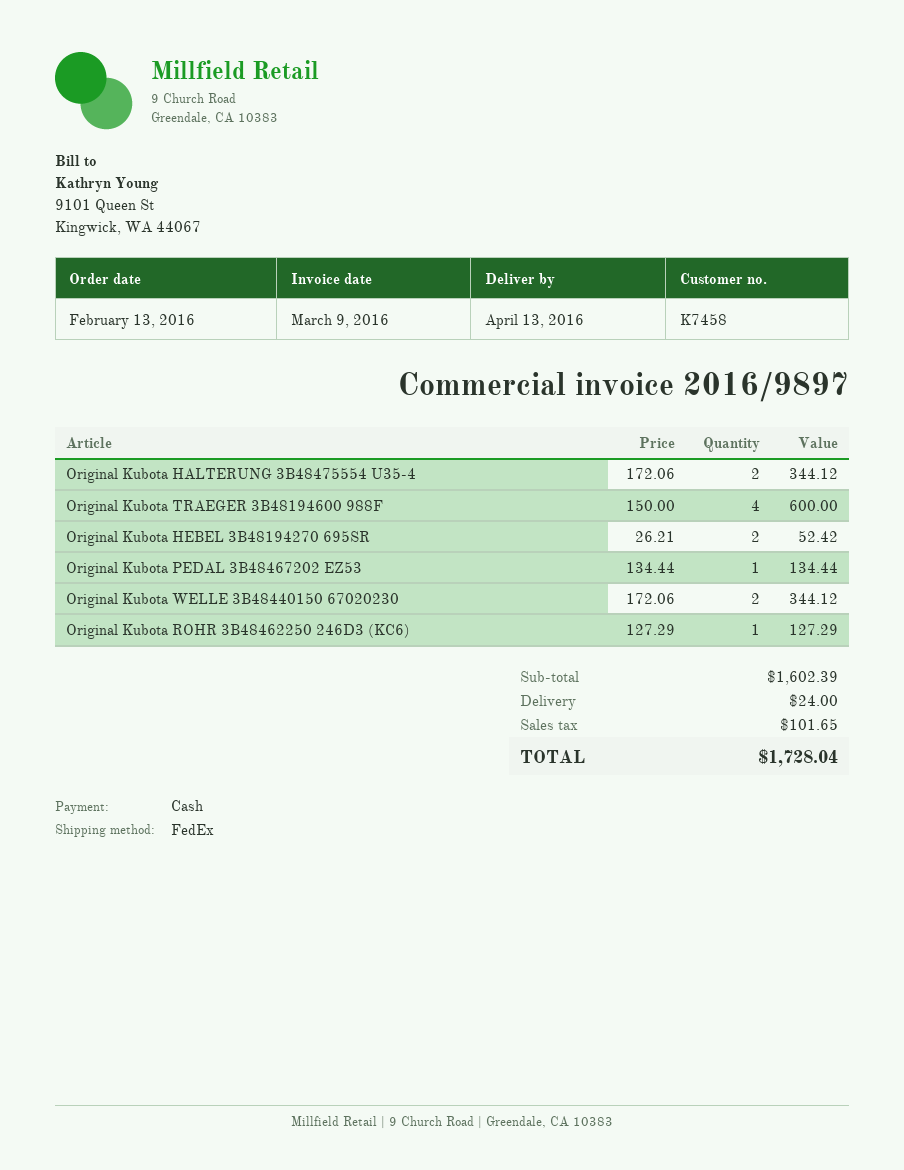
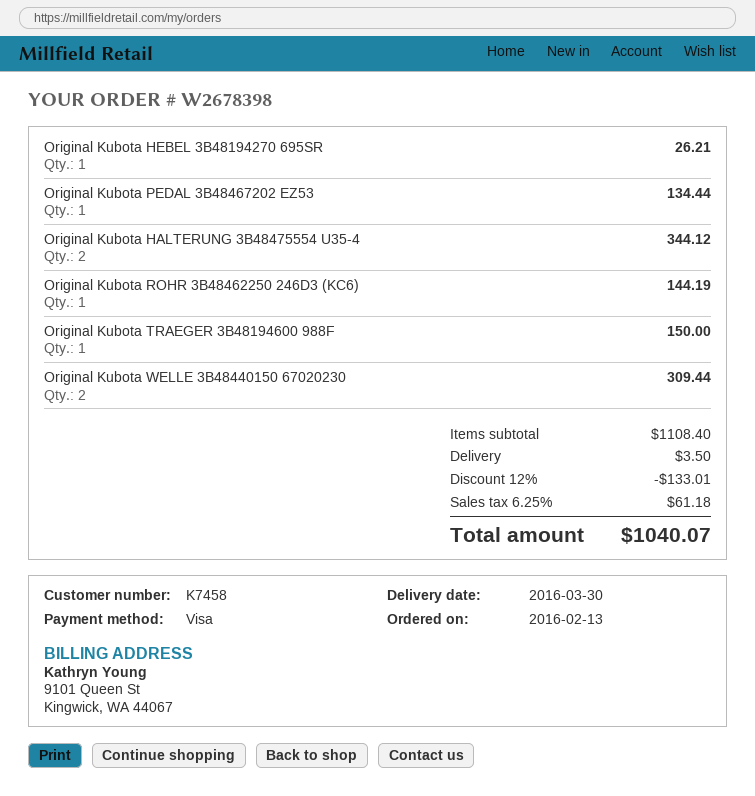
delivery date: 2016-04-13 -> 2016-03-30
payment method: cash -> Visa
Original Kubota TRAEGER 3B48194600 988F: 4 for 600.00 -> 1 for 150.00
Original Kubota HEBEL 3B48194270 695SR: 2 for 52.42 -> 1 for 26.21
Original Kubota WELLE 3B48440150 67020230: 2 for 344.12 -> 2 for 309.44
Original Kubota ROHR 3B48462250 246D3 (KC6): 1 for 127.29 -> 1 for 144.19
subtotal: 1602.39 -> 1108.40
discount: none -> 12% = 133.01
shipping: 24.00 -> 3.50
tax: 101.65 -> 61.18
total: 1728.04 -> 1040.07

